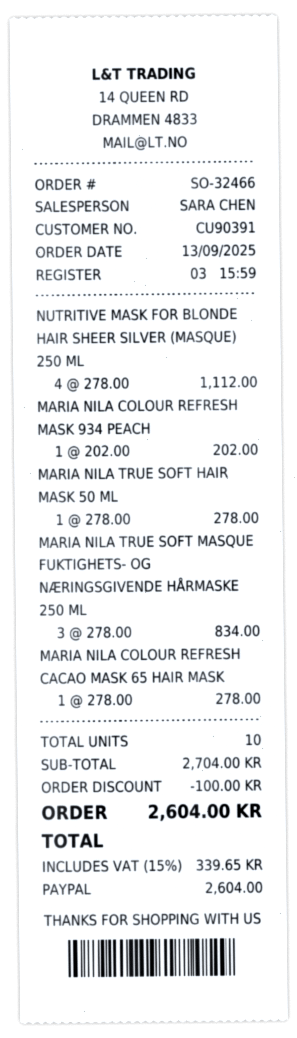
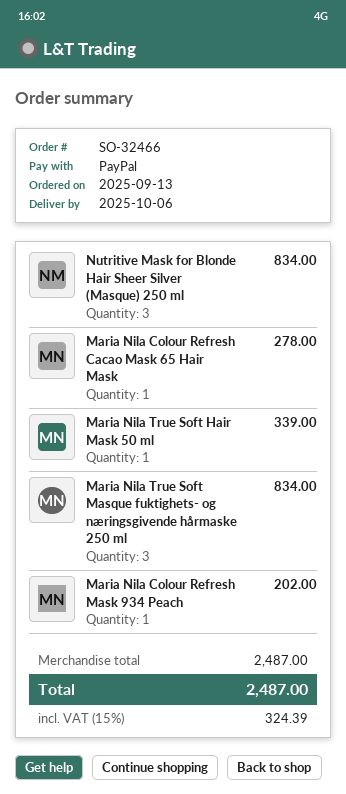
NUTRITIVE MASK FOR BLONDE HAIR SHEER SILVER (MASQUE) 250 ML: 4 for 1112.00 -> 3 for 834.00
MARIA NILA TRUE SOFT HAIR MASK 50 ML: 1 for 278.00 -> 1 for 339.00
subtotal: 2704.00 -> 2487.00
discount: 100.00 -> none
tax: 15% = 339.65 -> 15% = 324.39
total: 2604.00 -> 2487.00

